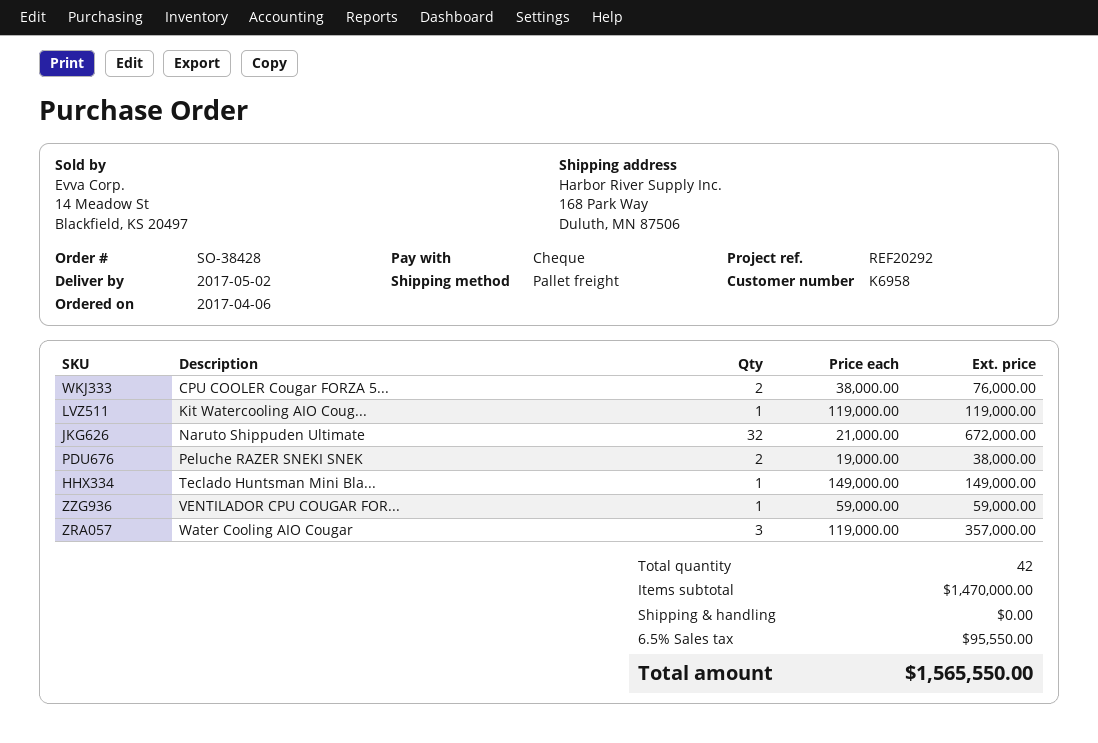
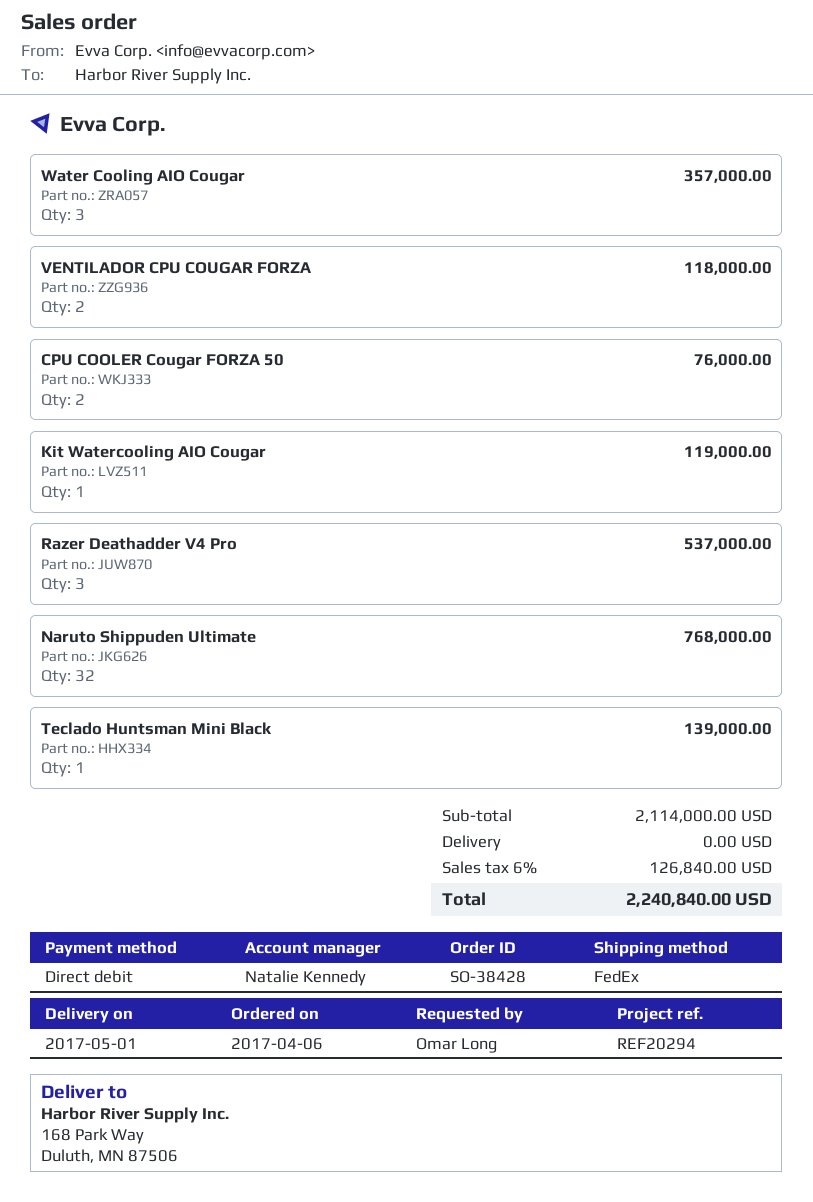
delivery date: 2017-05-02 -> 2017-05-01
reference: REF20292 -> REF20294
payment method: cheque -> direct debit
shipping method: pallet freight -> FedEx
Naruto Shippuden Ultimate: 32 for 672000.00 -> 32 for 768000.00
Peluche RAZER SNEKI SNEK: 2 for 38000.00 -> none
Teclado Huntsman Mini Bla...: 1 for 149000.00 -> 1 for 139000.00
VENTILADOR CPU COUGAR FOR...: 1 for 59000.00 -> 2 for 118000.00
Razer Deathadder V4 Pro: none -> 3 for 537000.00
subtotal: 1470000.00 -> 2114000.00
tax: 6.5% = 95550.00 -> 6% = 126840.00
total: 1565550.00 -> 2240840.00

